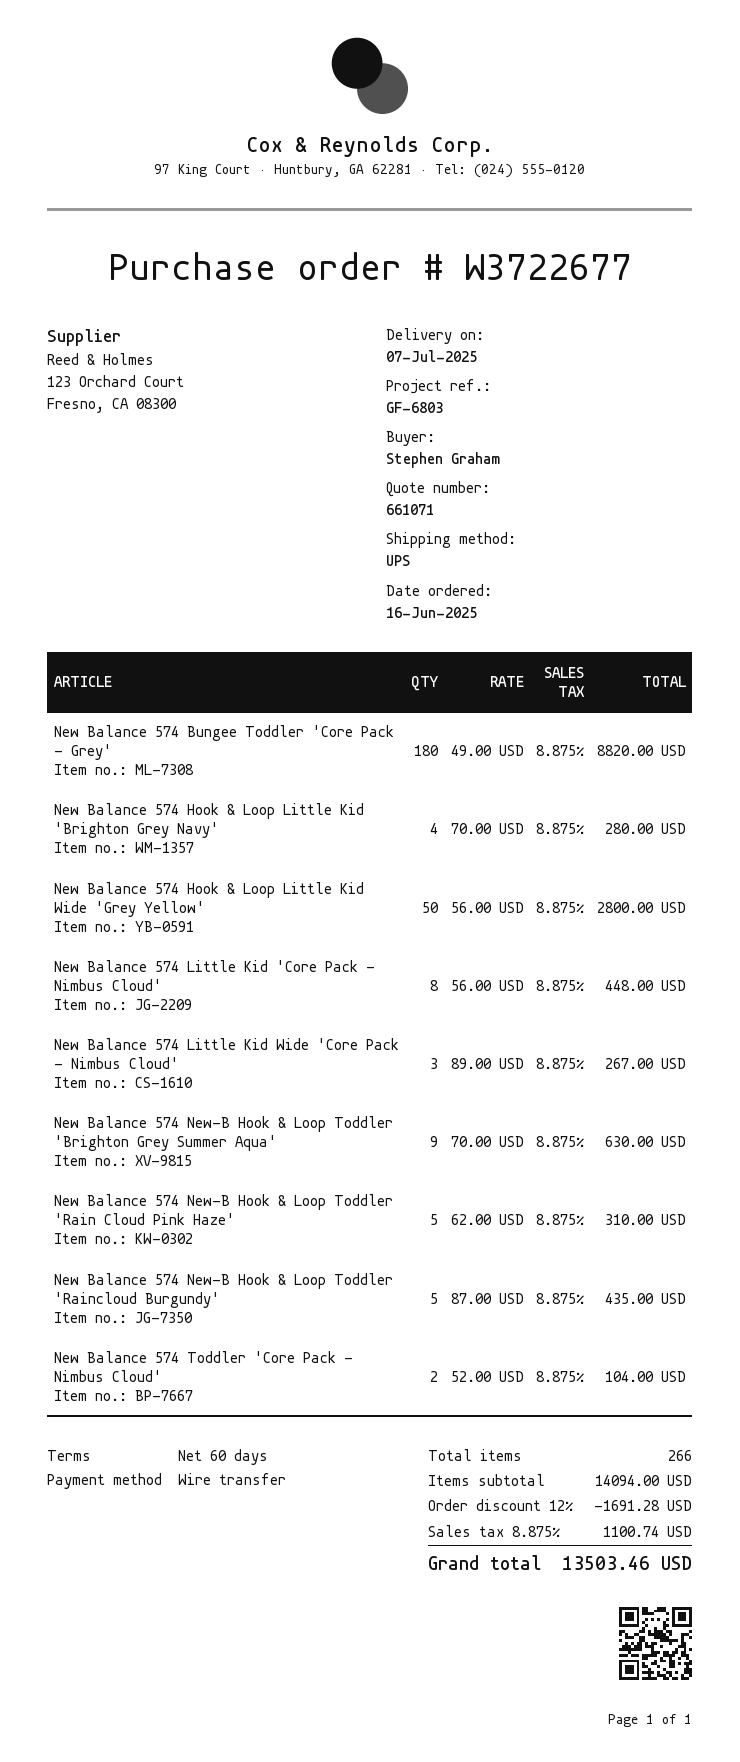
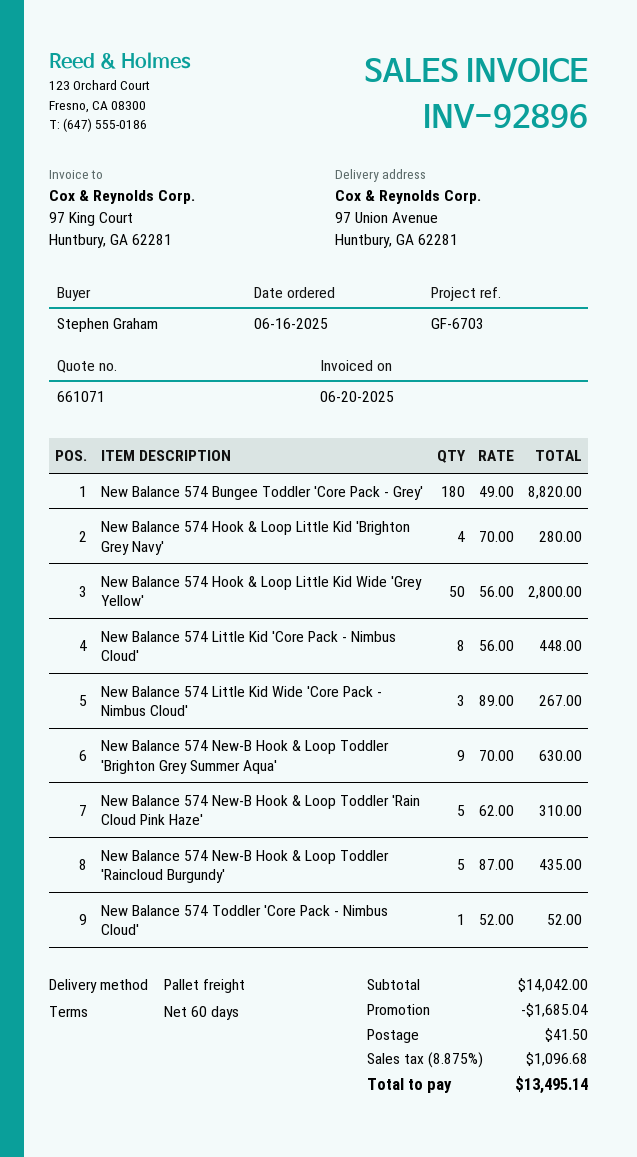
reference: GF-6803 -> GF-6703
shipping method: UPS -> pallet freight
New Balance 574 Toddler 'Core Pack - Nimbus Cloud': 2 x 52.00 = 104.00 -> 1 x 52.00 = 52.00
subtotal: 14094.00 -> 14042.00
discount: 1691.28 -> 1685.04
shipping: none -> 41.50
tax: 8.875% = 1100.74 -> 8.875% = 1096.68
total: 13503.46 -> 13495.14

